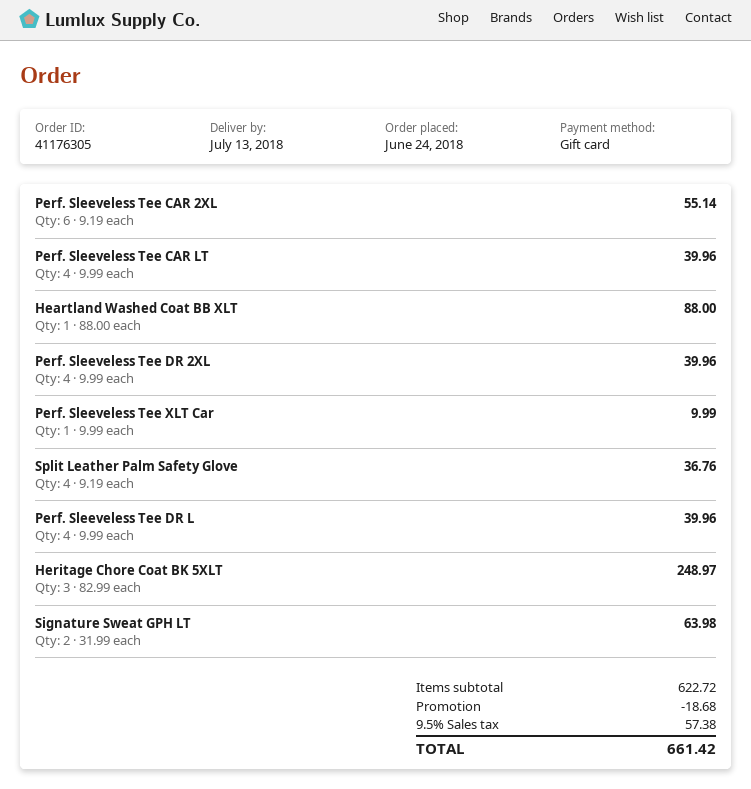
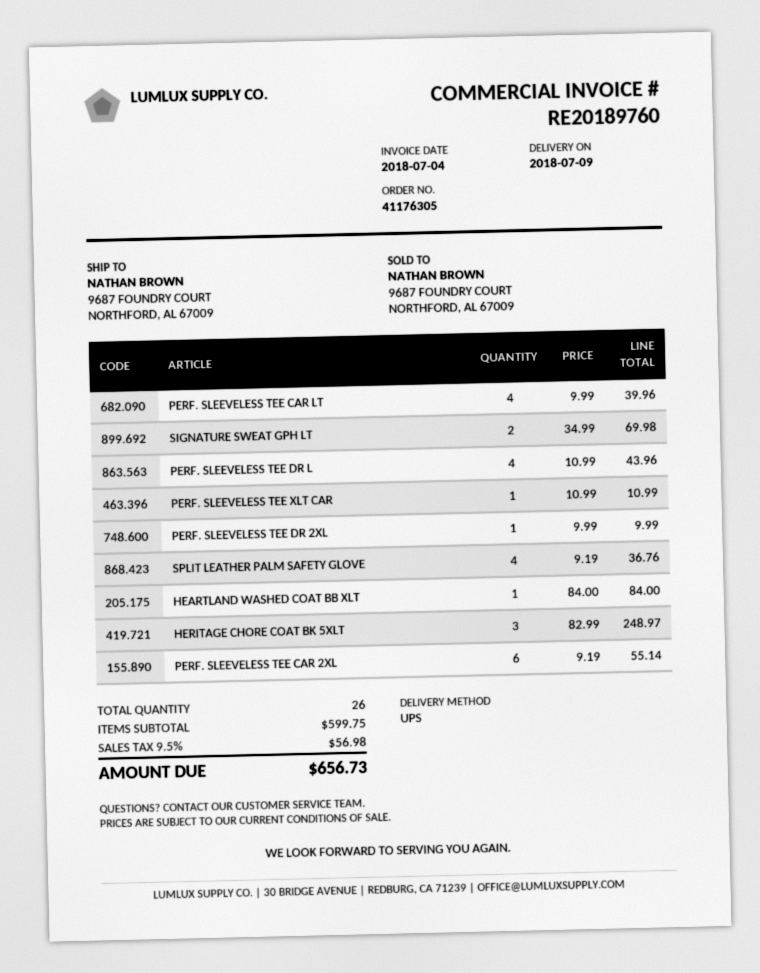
delivery date: 2018-07-13 -> 2018-07-09
Heartland Washed Coat BB XLT: 1 x 88.00 = 88.00 -> 1 x 84.00 = 84.00
Perf. Sleeveless Tee DR 2XL: 4 x 9.99 = 39.96 -> 1 x 9.99 = 9.99
Perf. Sleeveless Tee XLT Car: 1 x 9.99 = 9.99 -> 1 x 10.99 = 10.99
Perf. Sleeveless Tee DR L: 4 x 9.99 = 39.96 -> 4 x 10.99 = 43.96
Signature Sweat GPH LT: 2 x 31.99 = 63.98 -> 2 x 34.99 = 69.98
subtotal: 622.72 -> 599.75
discount: 18.68 -> none
tax: 9.5% = 57.38 -> 9.5% = 56.98
total: 661.42 -> 656.73

